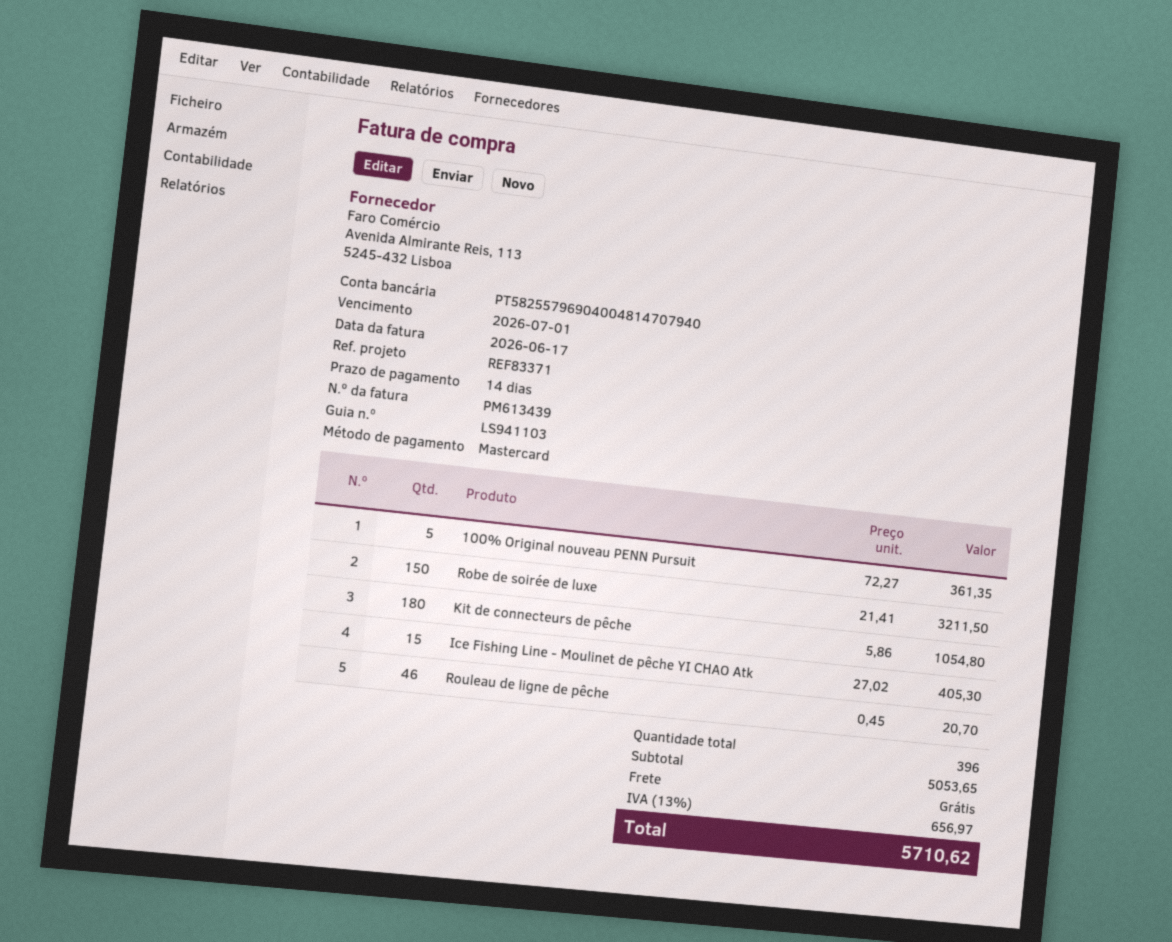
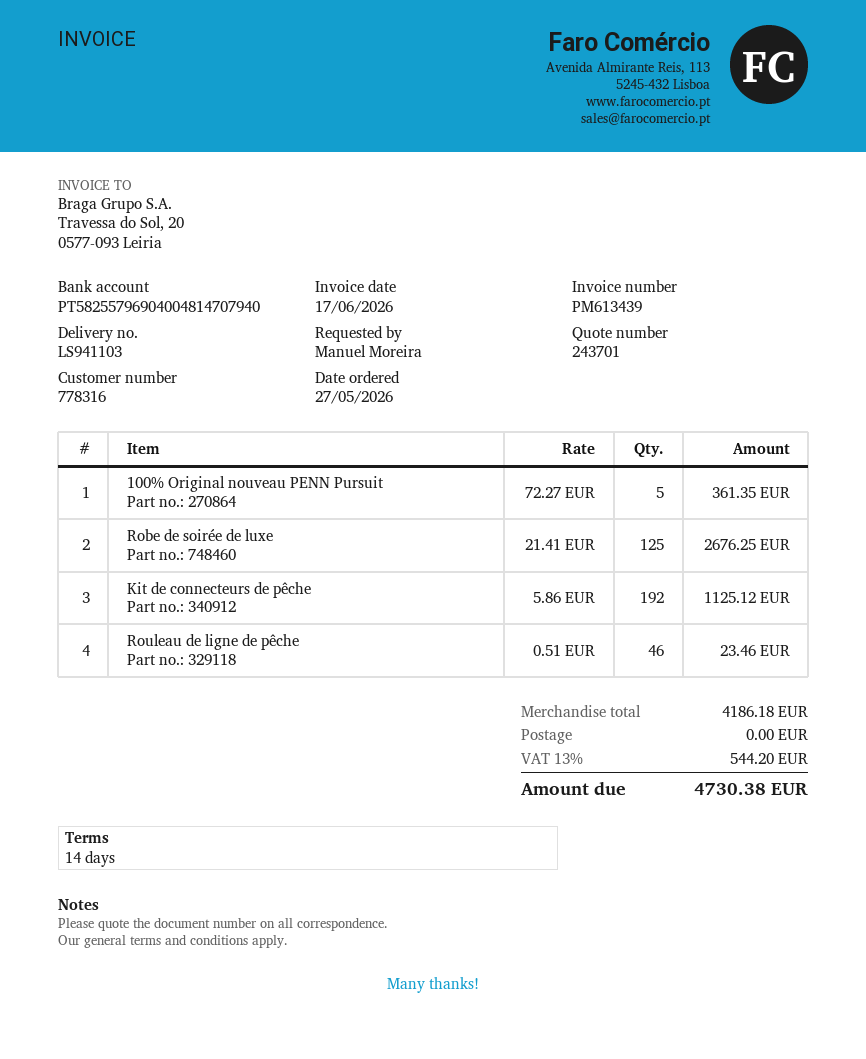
Robe de soirée de luxe: 150 x 21.41 = 3211.50 -> 125 x 21.41 = 2676.25
Kit de connecteurs de pêche: 180 x 5.86 = 1054.80 -> 192 x 5.86 = 1125.12
Ice Fishing Line - Moulinet de pêche YI CHAO Atk: 15 x 27.02 = 405.30 -> none
Rouleau de ligne de pêche: 46 x 0.45 = 20.70 -> 46 x 0.51 = 23.46
subtotal: 5053.65 -> 4186.18
tax: 13% = 656.97 -> 13% = 544.20
total: 5710.62 -> 4730.38

